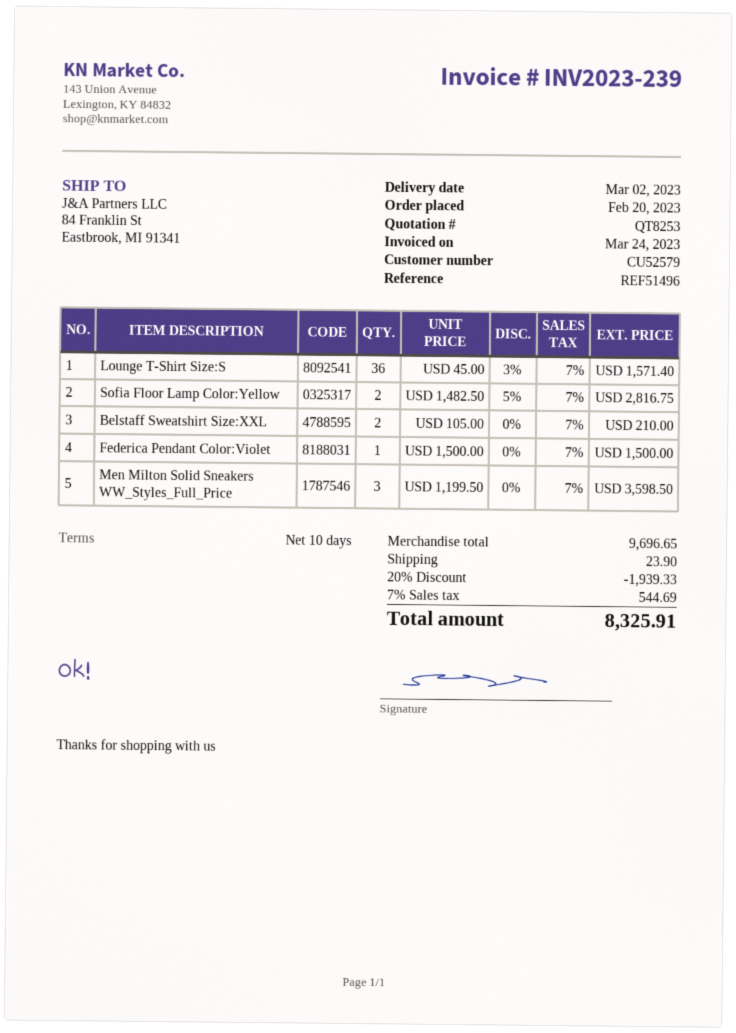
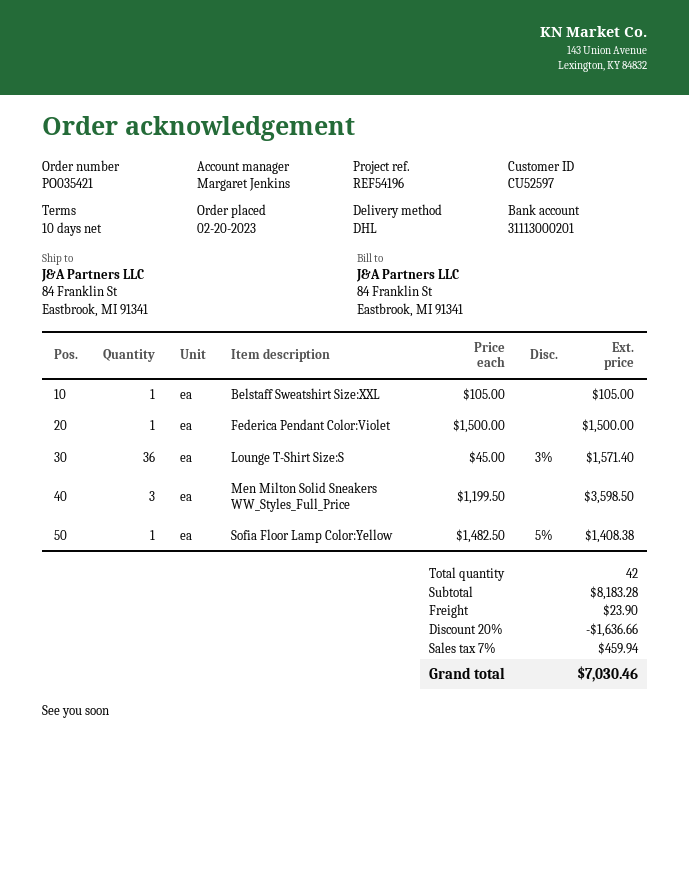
customer number: CU52579 -> CU52597
reference: REF51496 -> REF54196
Sofia Floor Lamp Color:Yellow: 2 x 1482.50 - 5% = 2816.75 -> 1 x 1482.50 - 5% = 1408.38
Belstaff Sweatshirt Size:XXL: 2 x 105.00 = 210.00 -> 1 x 105.00 = 105.00
subtotal: 9696.65 -> 8183.28
discount: 20% = 1939.33 -> 20% = 1636.66
tax: 7% = 544.69 -> 7% = 459.94
total: 8325.91 -> 7030.46

